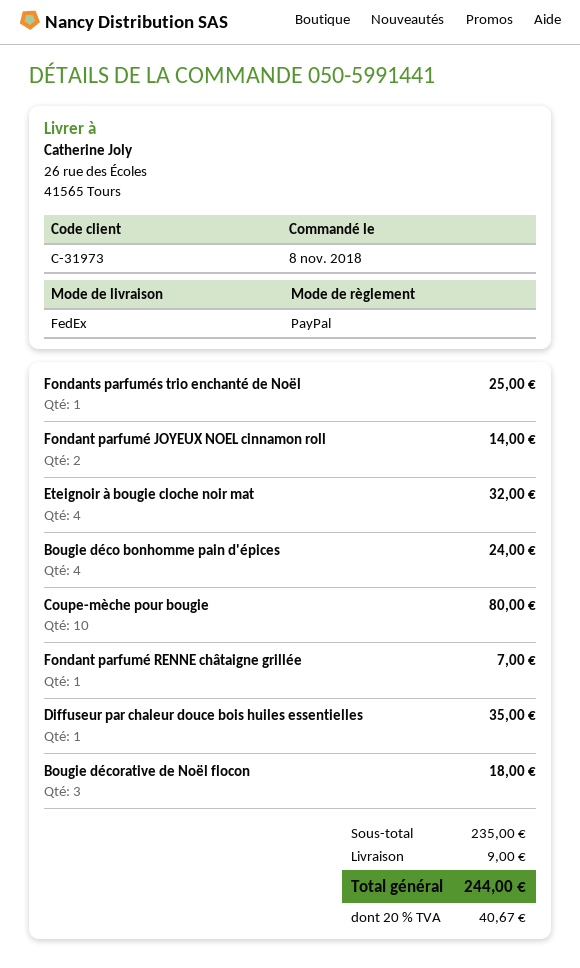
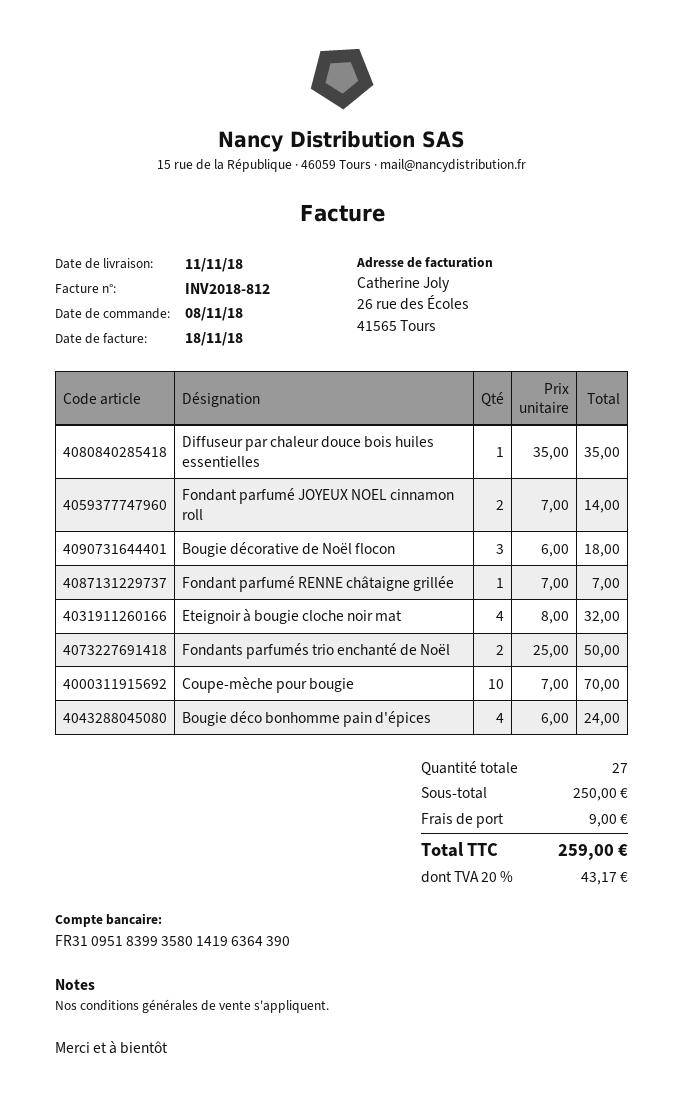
Fondants parfumés trio enchanté de Noël: 1 for 25.00 -> 2 for 50.00
Coupe-mèche pour bougie: 10 for 80.00 -> 10 for 70.00
subtotal: 235.00 -> 250.00
tax: 20% = 40.67 -> 20% = 43.17
total: 244.00 -> 259.00

